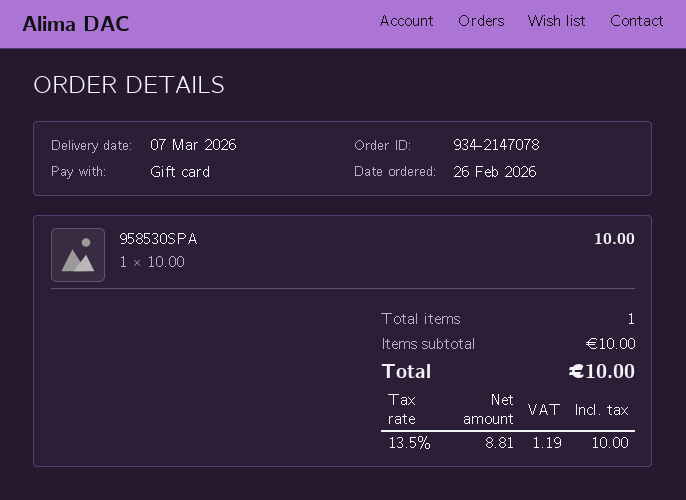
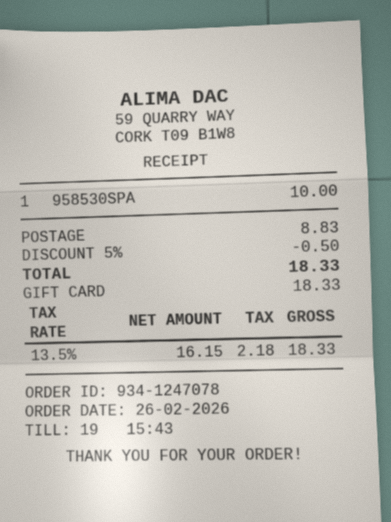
order number: 934-2147078 -> 934-1247078
discount: none -> 5% = 0.50
shipping: none -> 8.83
net: 8.81 -> 16.15
tax: 13.5% = 1.19 -> 13.5% = 2.18
total: 10.00 -> 18.33

